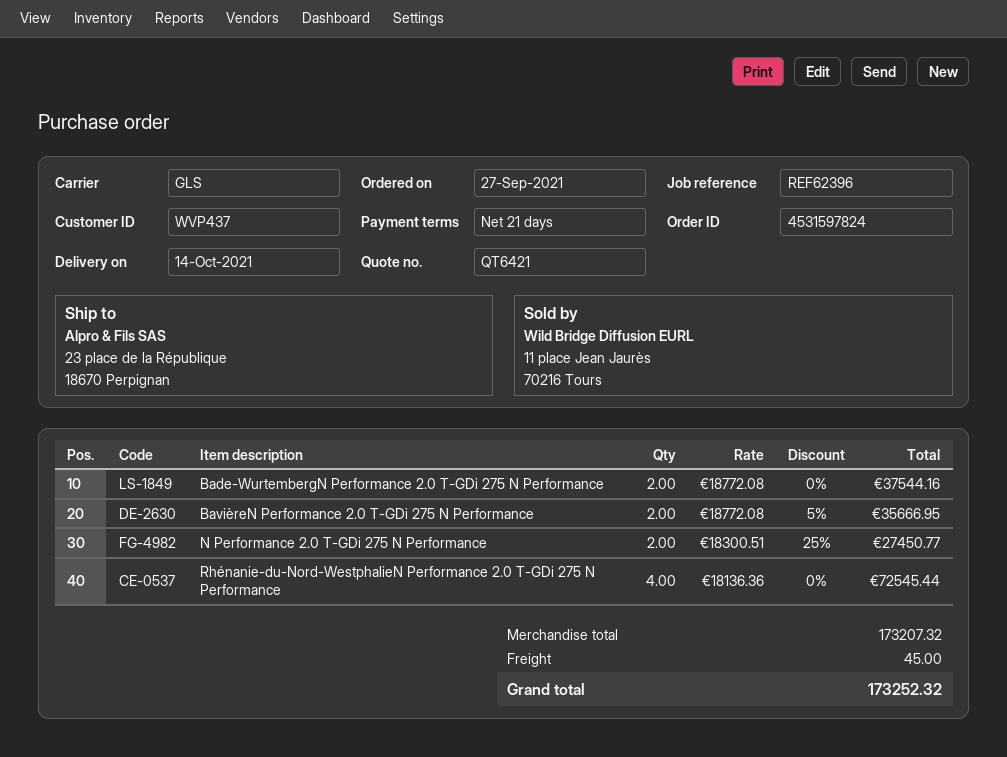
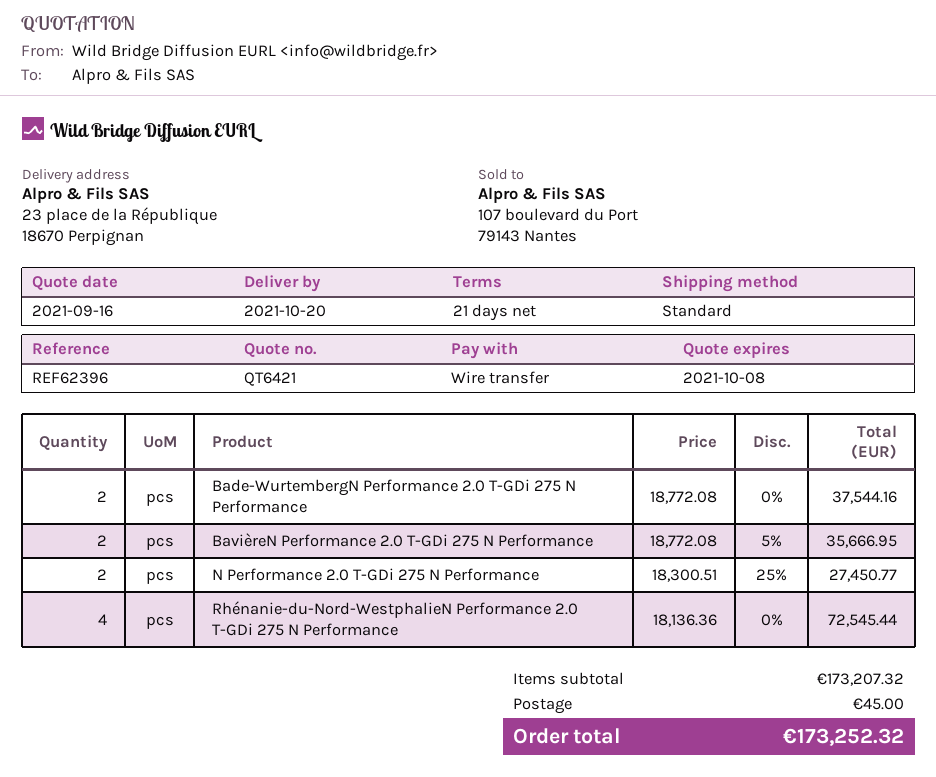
delivery date: 2021-10-14 -> 2021-10-20
shipping method: GLS -> standard

